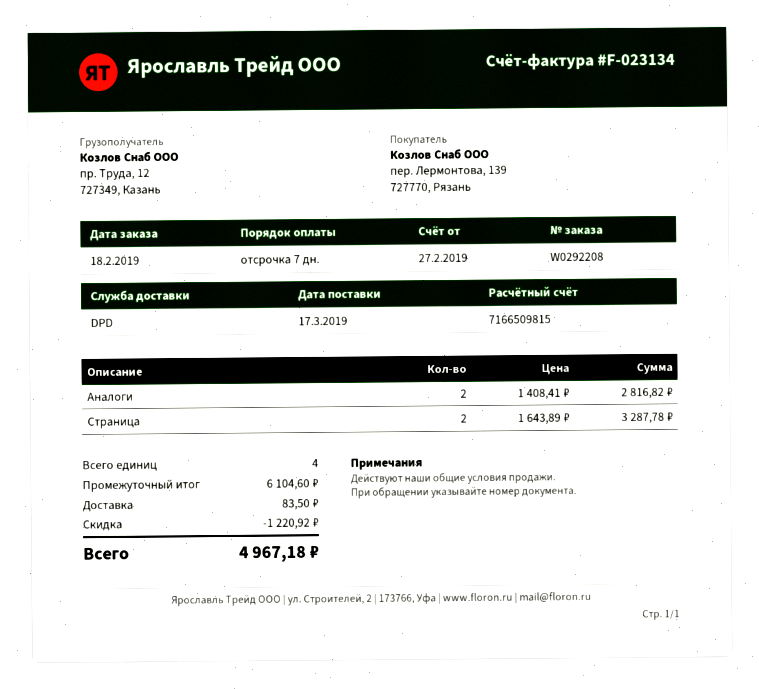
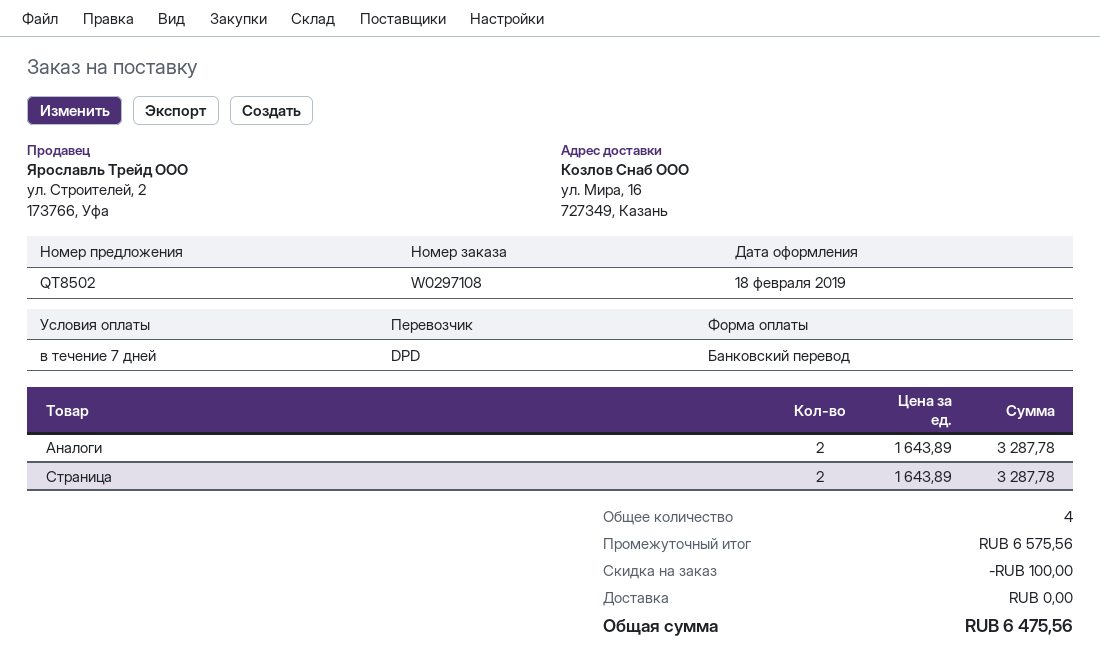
order number: W0292208 -> W0297108
ship to: пр. Труда, 12, 727349, Казань -> ул. Мира, 16, 727349, Казань
Аналоги: 2 x 1408.41 = 2816.82 -> 2 x 1643.89 = 3287.78
subtotal: 6104.60 -> 6575.56
discount: 1220.92 -> 100.00
shipping: 83.50 -> 0.00
total: 4967.18 -> 6475.56

